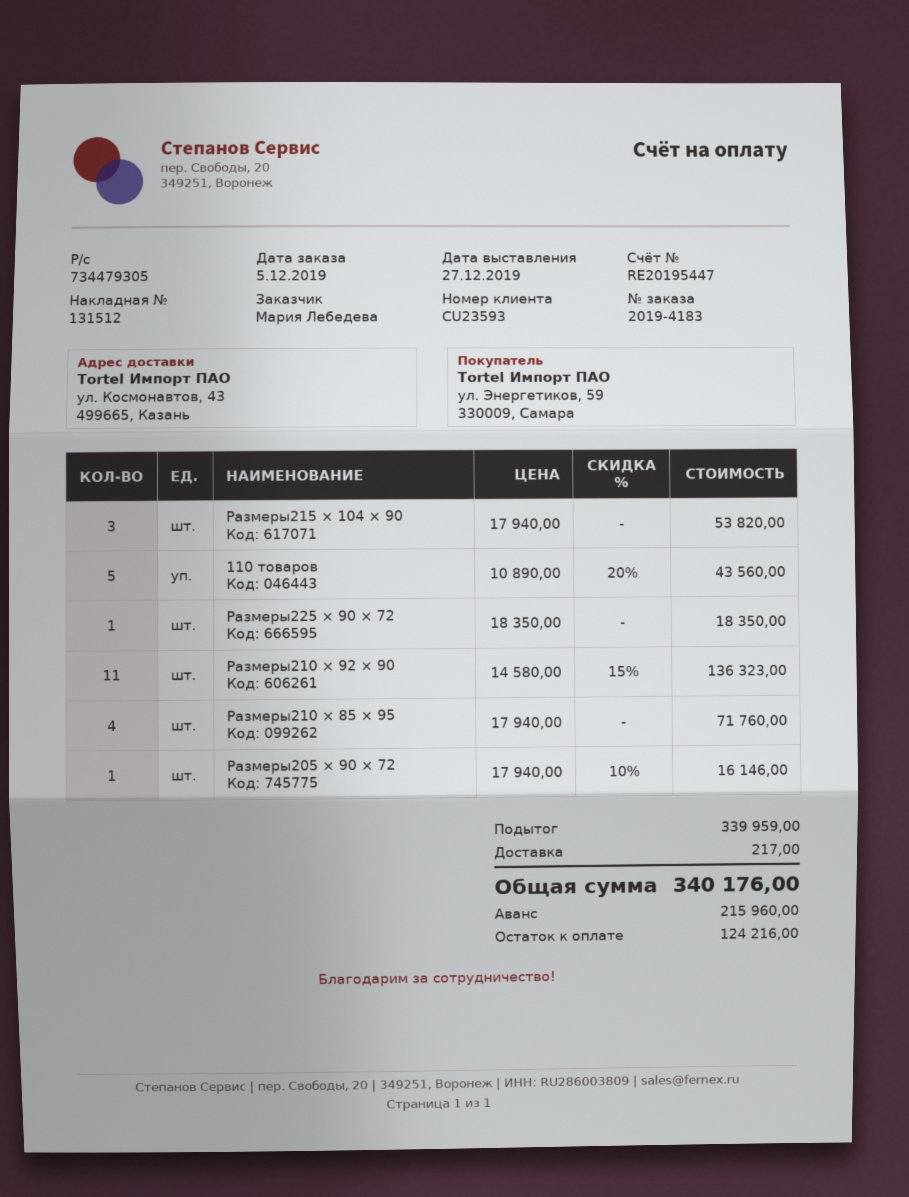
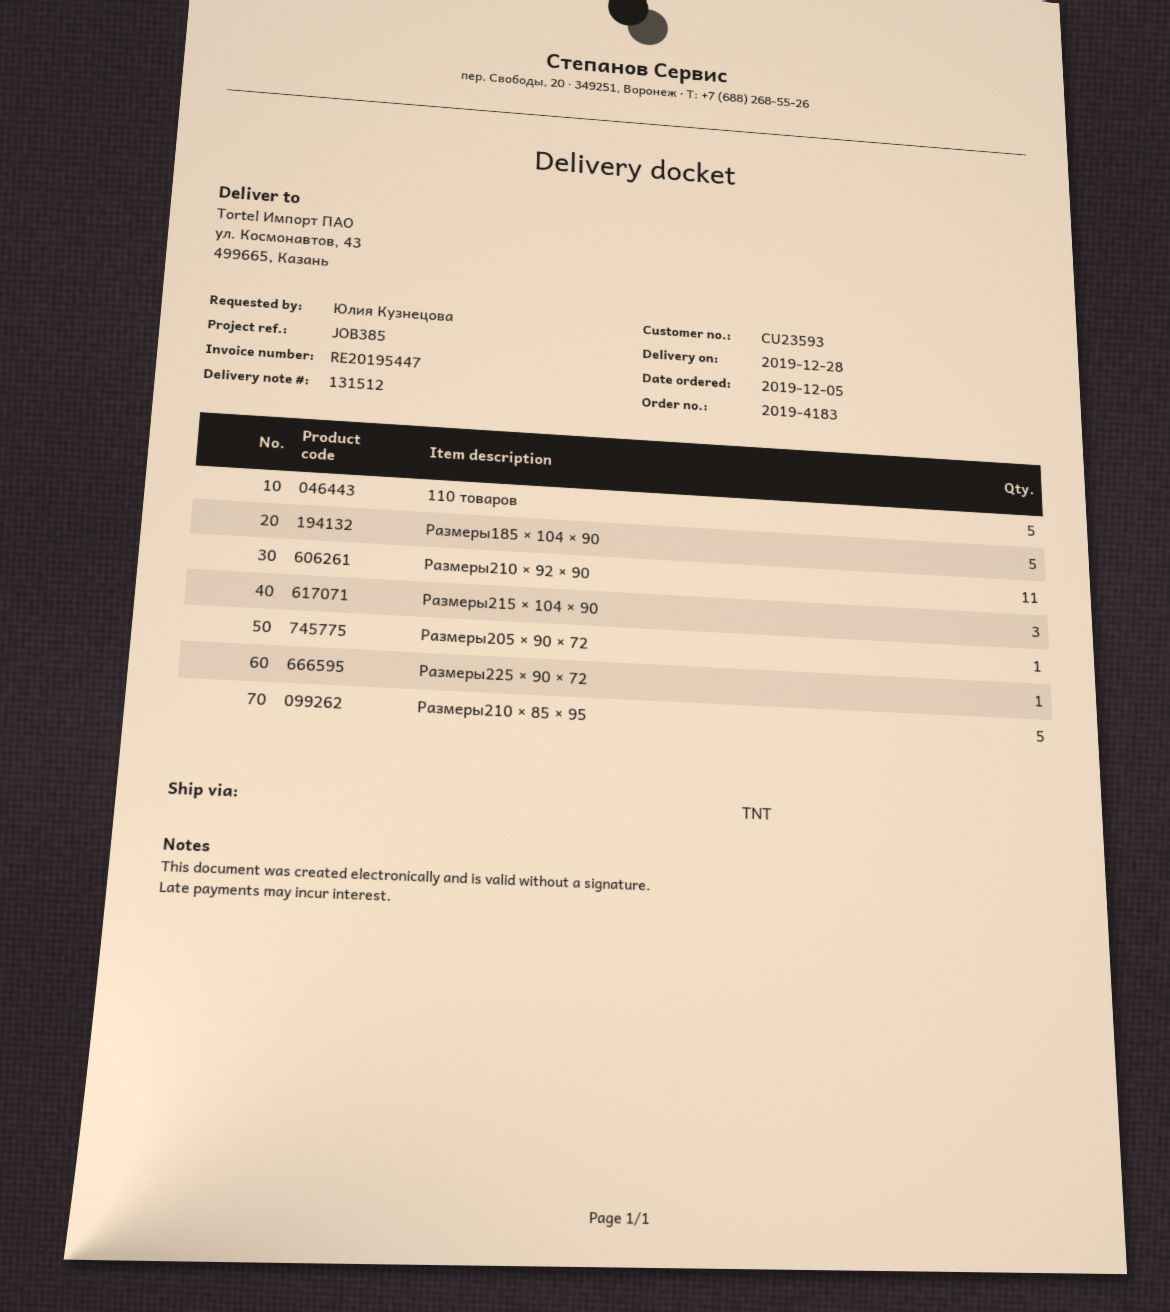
ordered by: Мария Лебедева -> Юлия Кузнецова
Размеры210 × 85 × 95: 4 -> 5
Размеры185 × 104 × 90: none -> 5

